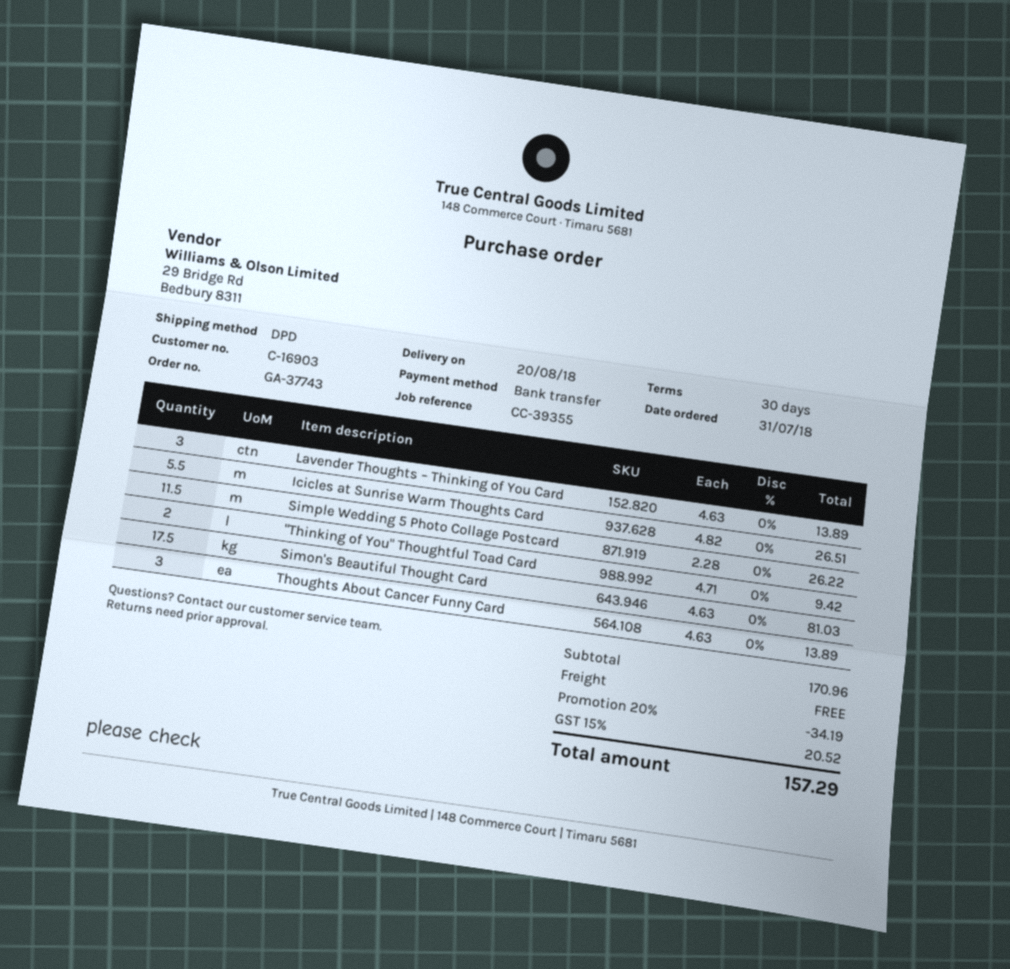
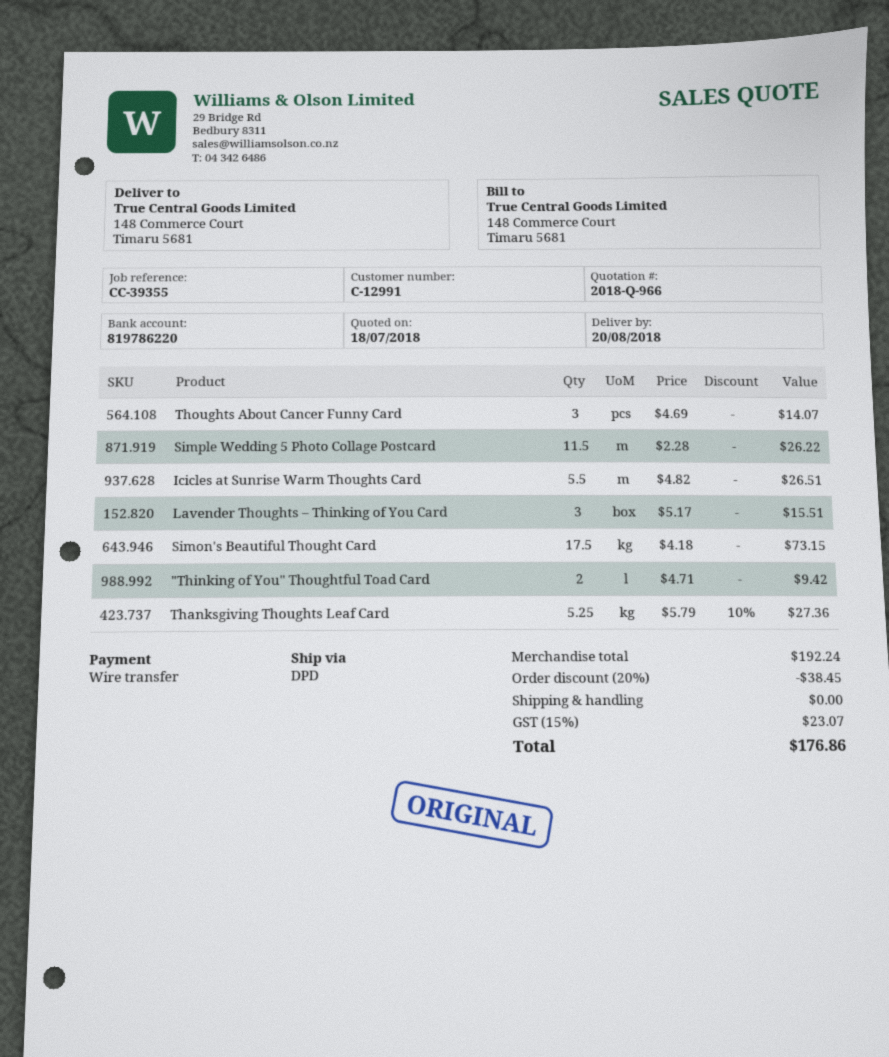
customer number: C-16903 -> C-12991
Lavender Thoughts – Thinking of You Card: 3 x 4.63 = 13.89 -> 3 x 5.17 = 15.51
Simon's Beautiful Thought Card: 17.5 x 4.63 = 81.03 -> 17.5 x 4.18 = 73.15
Thoughts About Cancer Funny Card: 3 x 4.63 = 13.89 -> 3 x 4.69 = 14.07
Thanksgiving Thoughts Leaf Card: none -> 5.25 x 5.79 - 10% = 27.36
subtotal: 170.96 -> 192.24
discount: 20% = 34.19 -> 20% = 38.45
tax: 15% = 20.52 -> 15% = 23.07
total: 157.29 -> 176.86

